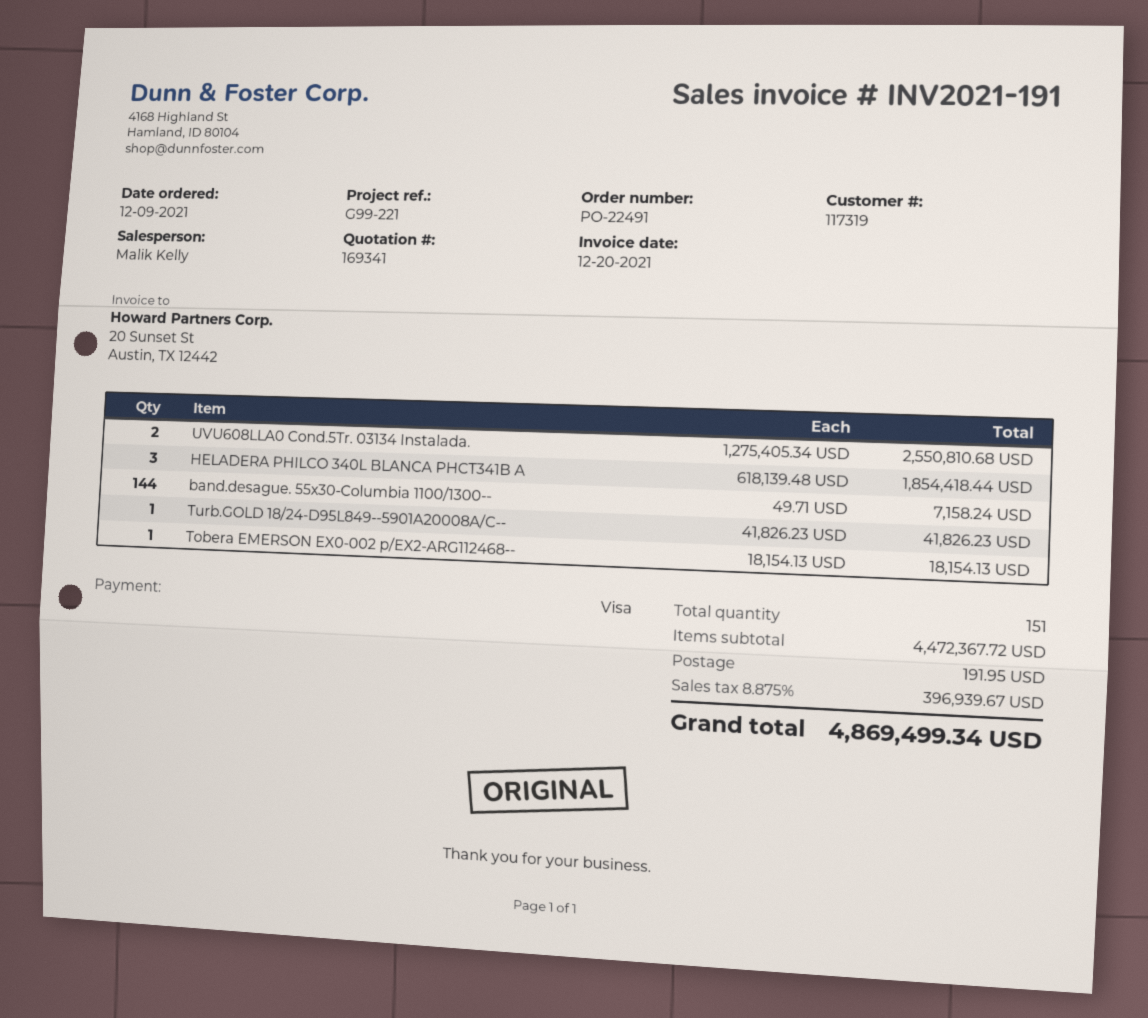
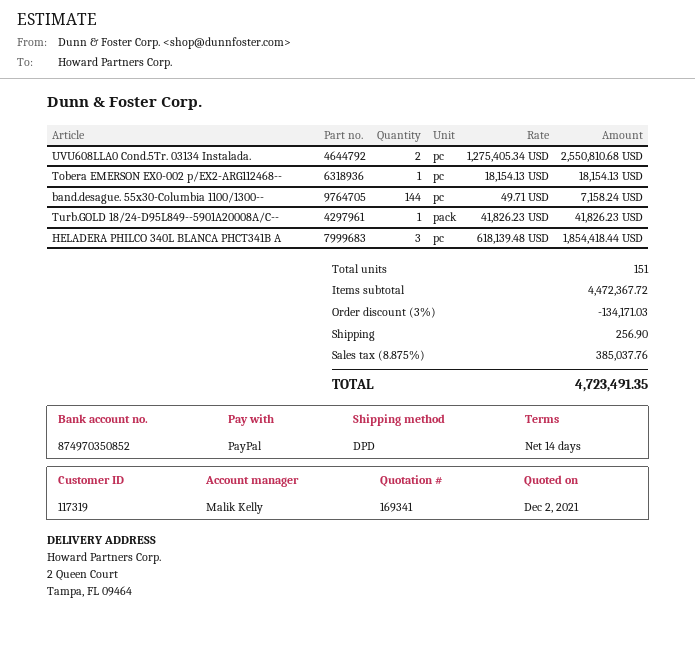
payment method: Visa -> PayPal
discount: none -> 3% = 134171.03
shipping: 191.95 -> 256.90
tax: 8.875% = 396939.67 -> 8.875% = 385037.76
total: 4869499.34 -> 4723491.35

